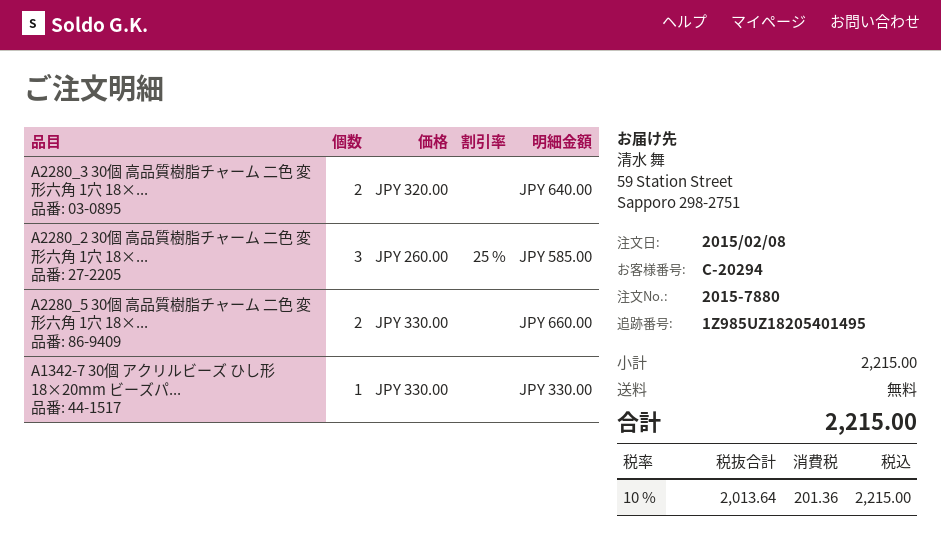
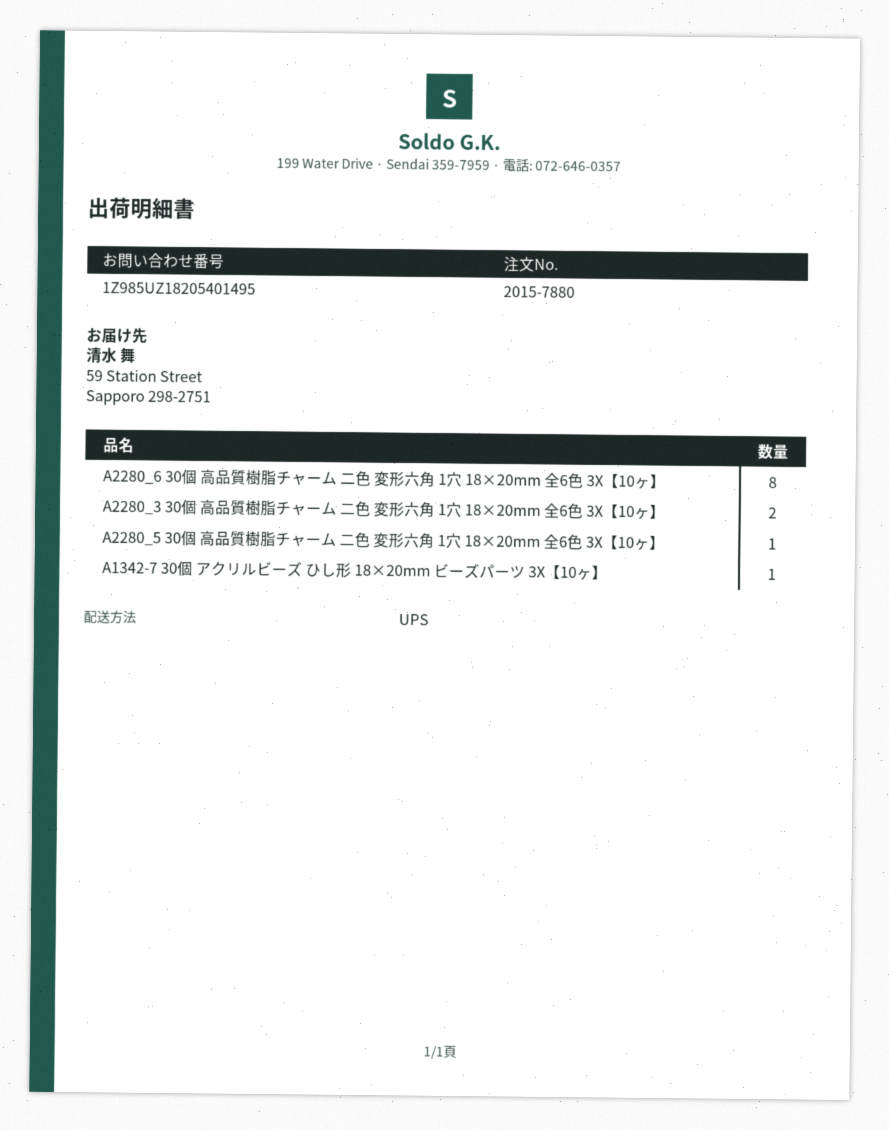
A2280_2 30個 高品質樹脂チャーム 二色 変形六角 1穴 18×...: 3 -> none
A2280_5 30個 高品質樹脂チャーム 二色 変形六角 1穴 18×...: 2 -> 1
A2280_6 30個 高品質樹脂チャーム 二色 変形六角 1穴 18×20mm 全6色 3X【10ヶ】: none -> 8

